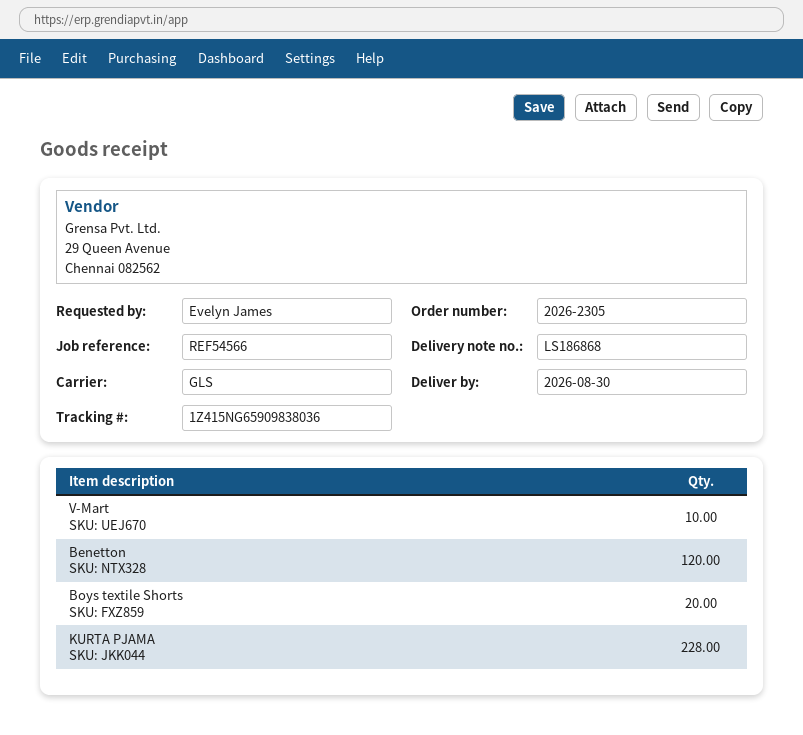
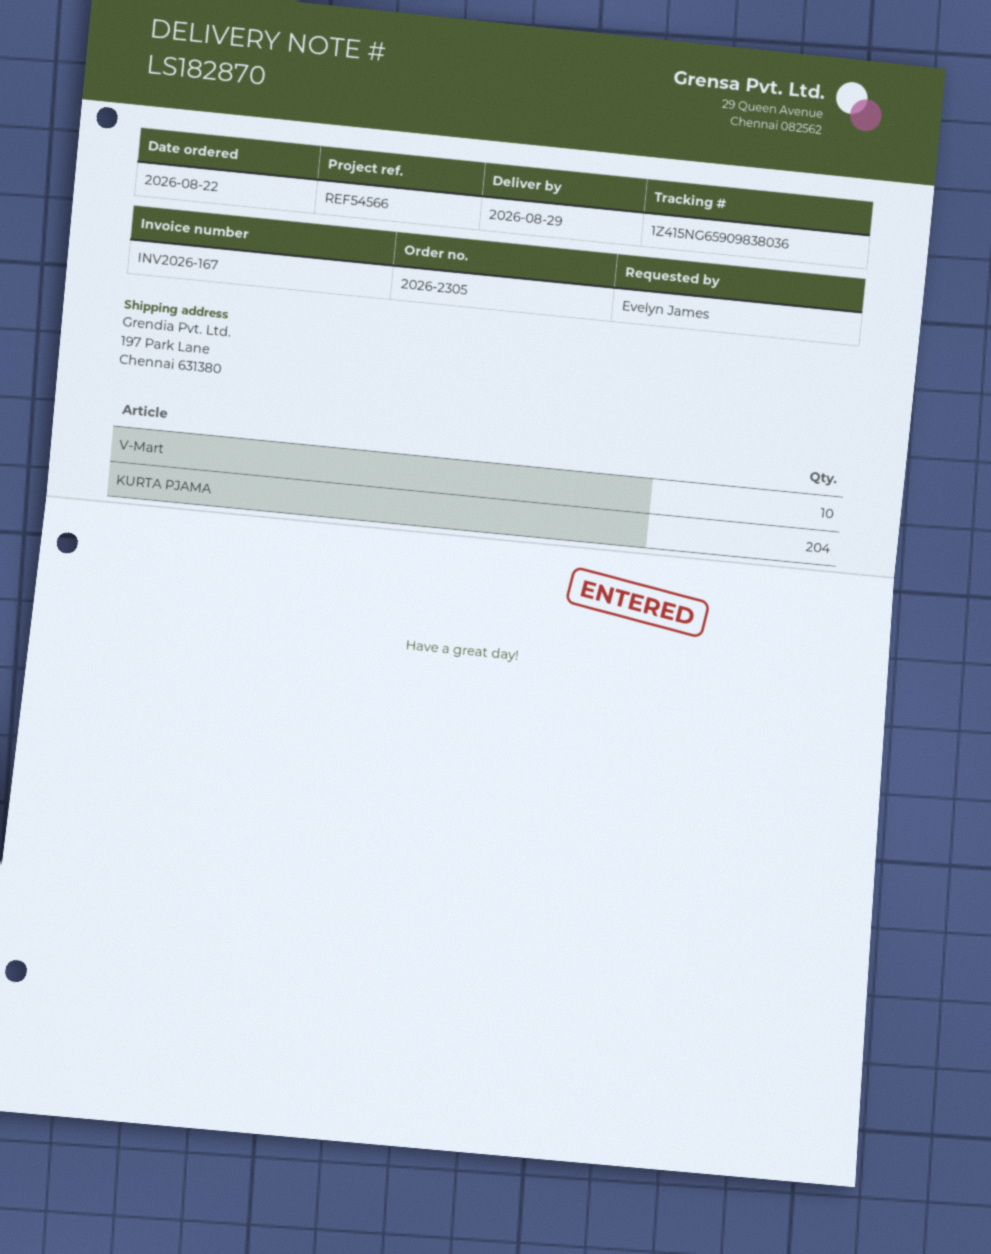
delivery note number: LS186868 -> LS182870
delivery date: 2026-08-30 -> 2026-08-29
Benetton: 120 -> none
Boys textile Shorts: 20 -> none
KURTA PJAMA: 228 -> 204

